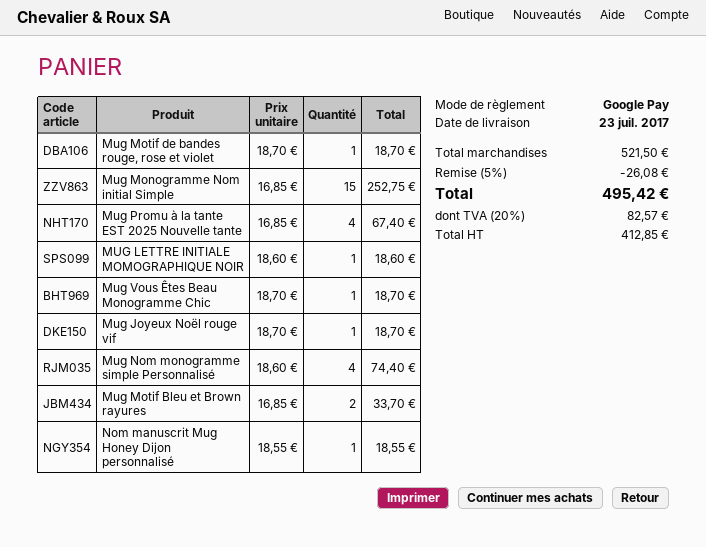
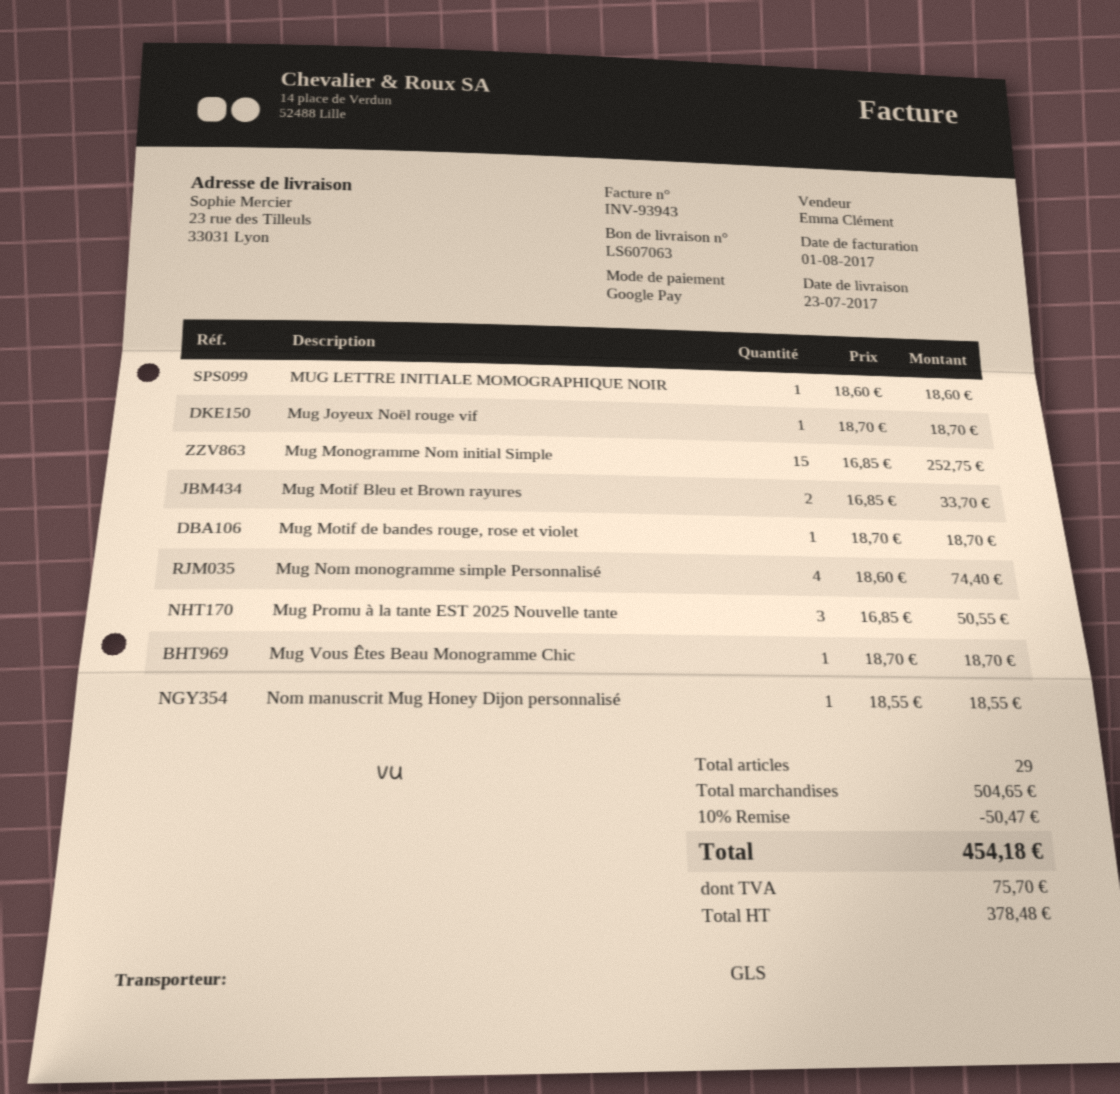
Mug Promu à la tante EST 2025 Nouvelle tante: 4 x 16.85 = 67.40 -> 3 x 16.85 = 50.55
subtotal: 521.50 -> 504.65
discount: 5% = 26.08 -> 10% = 50.47
net: 412.85 -> 378.48
tax: 82.57 -> 75.70
total: 495.42 -> 454.18

